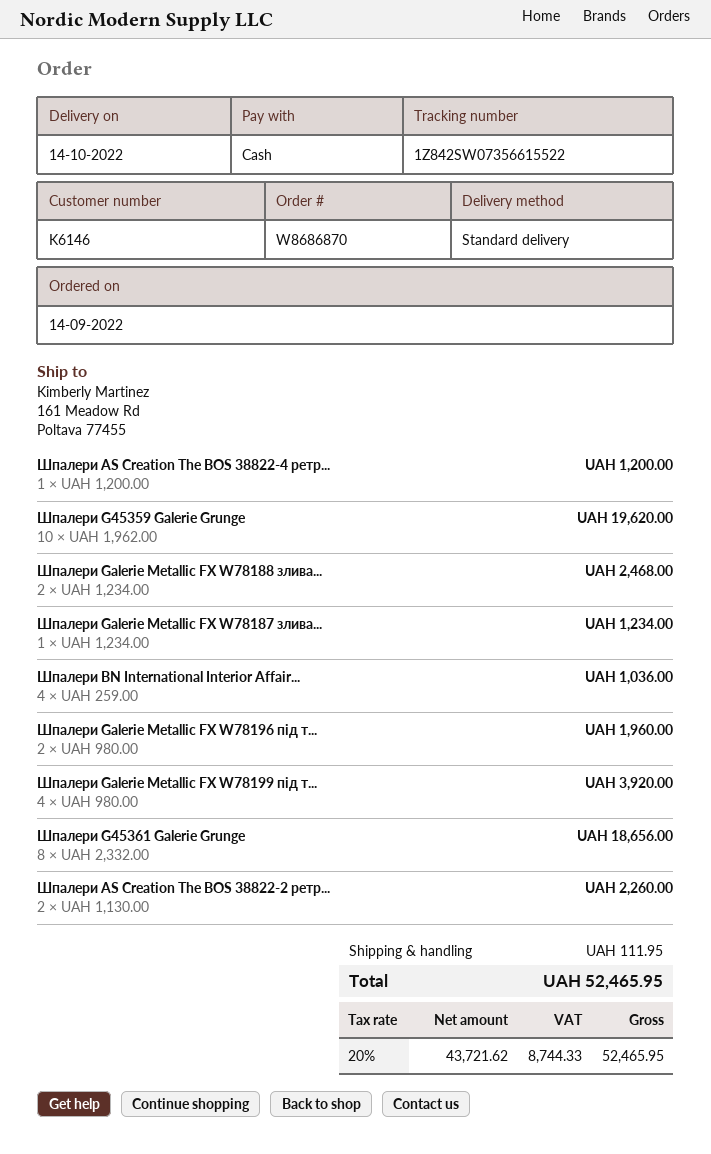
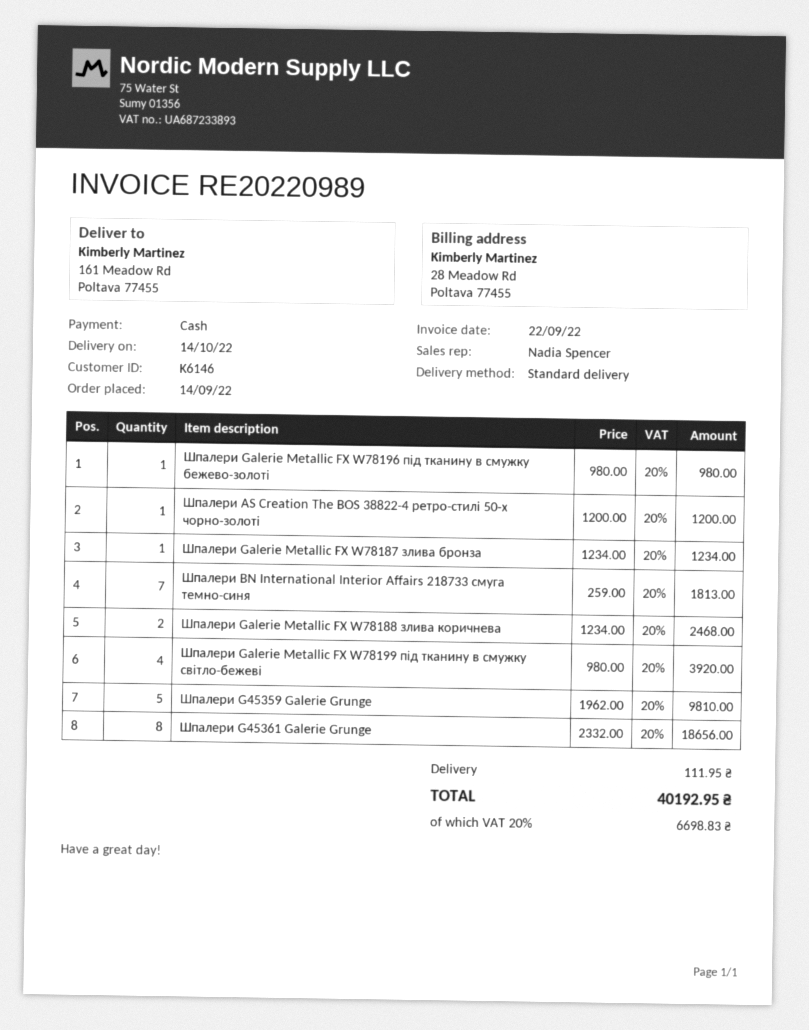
Шпалери G45359 Galerie Grunge: 10 x 1962.00 = 19620.00 -> 5 x 1962.00 = 9810.00
Шпалери BN International Interior Affair...: 4 x 259.00 = 1036.00 -> 7 x 259.00 = 1813.00
Шпалери Galerie Metallic FX W78196 під т...: 2 x 980.00 = 1960.00 -> 1 x 980.00 = 980.00
Шпалери AS Creation The BOS 38822-2 ретр...: 2 x 1130.00 = 2260.00 -> none
tax: 20% = 8744.33 -> 20% = 6698.83
total: 52465.95 -> 40192.95

